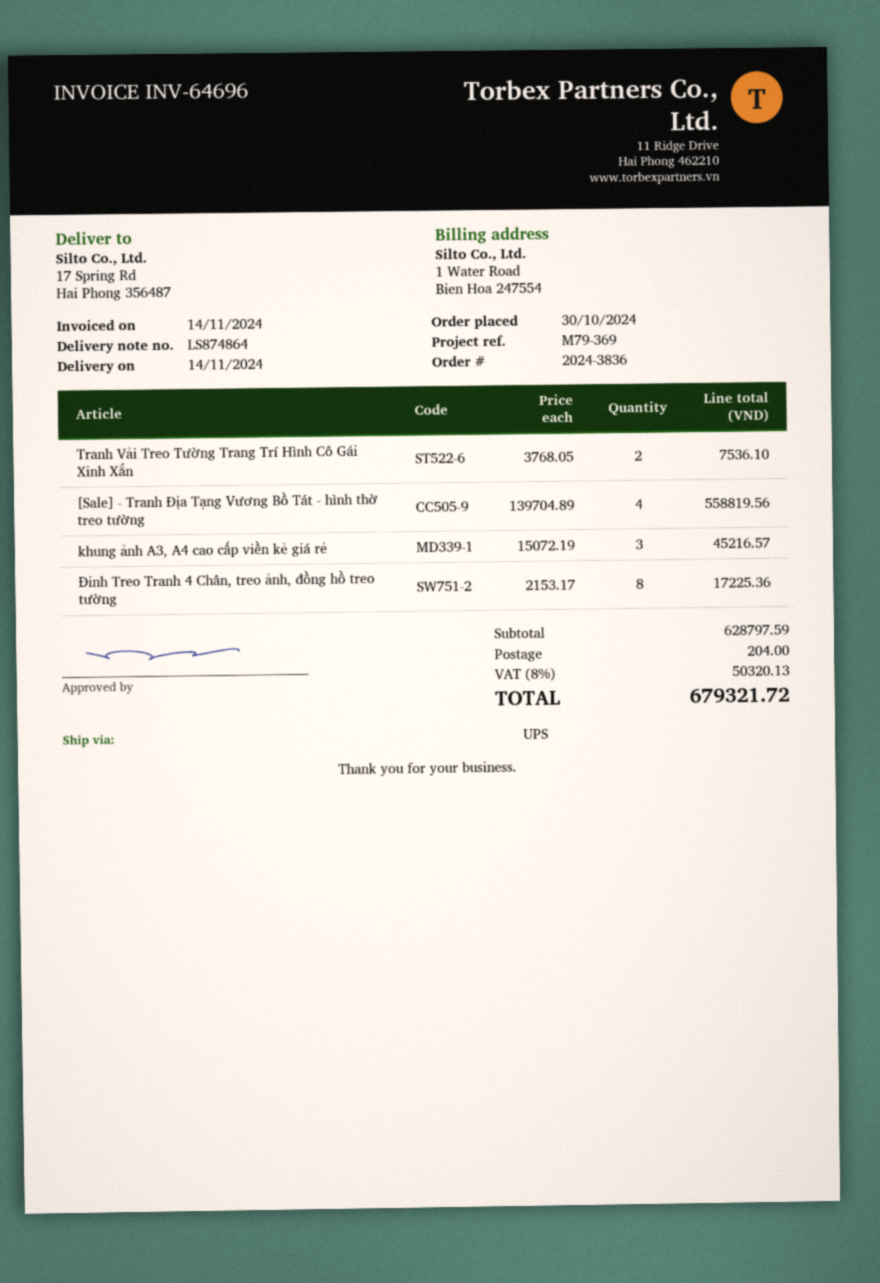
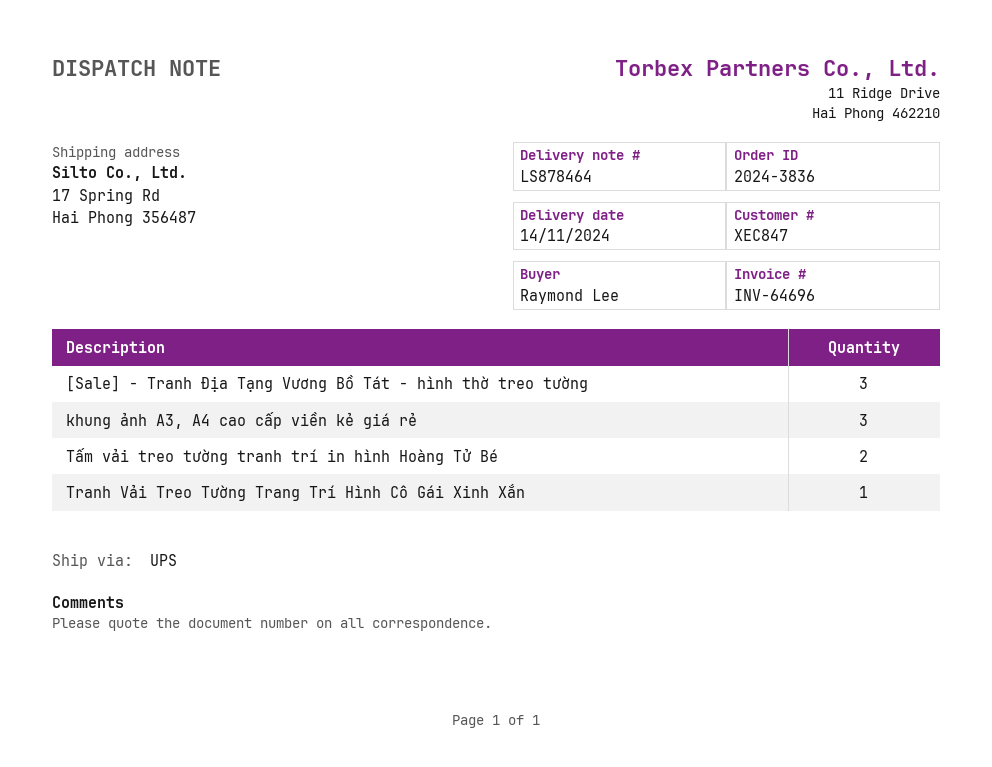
delivery note number: LS874864 -> LS878464
Tranh Vải Treo Tường Trang Trí Hình Cô Gái Xinh Xắn: 2 -> 1
[Sale] - Tranh Địa Tạng Vương Bồ Tát - hình thờ treo tường: 4 -> 3
Đinh Treo Tranh 4 Chân, treo ảnh, đồng hồ treo tường: 8 -> none
Tấm vải treo tường tranh trí in hình Hoàng Tử Bé: none -> 2

